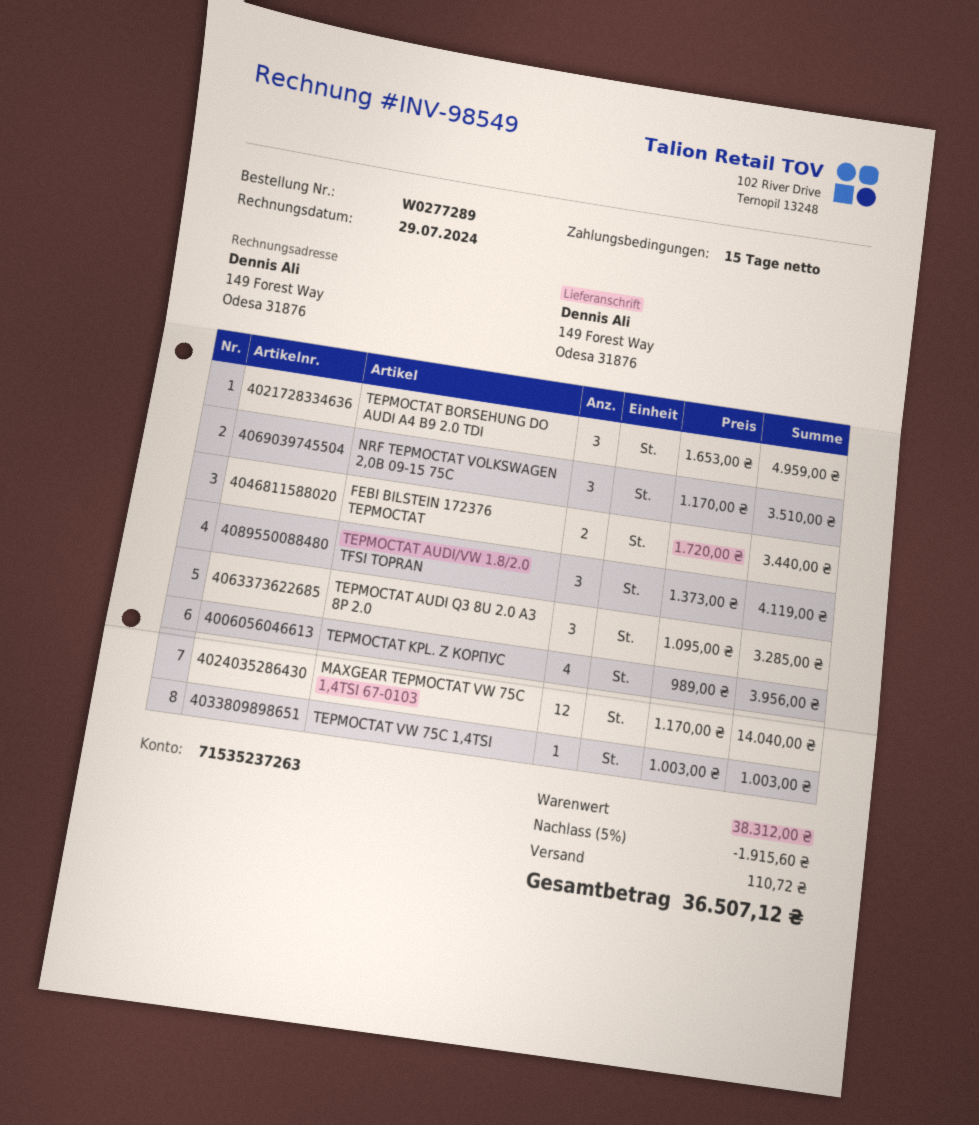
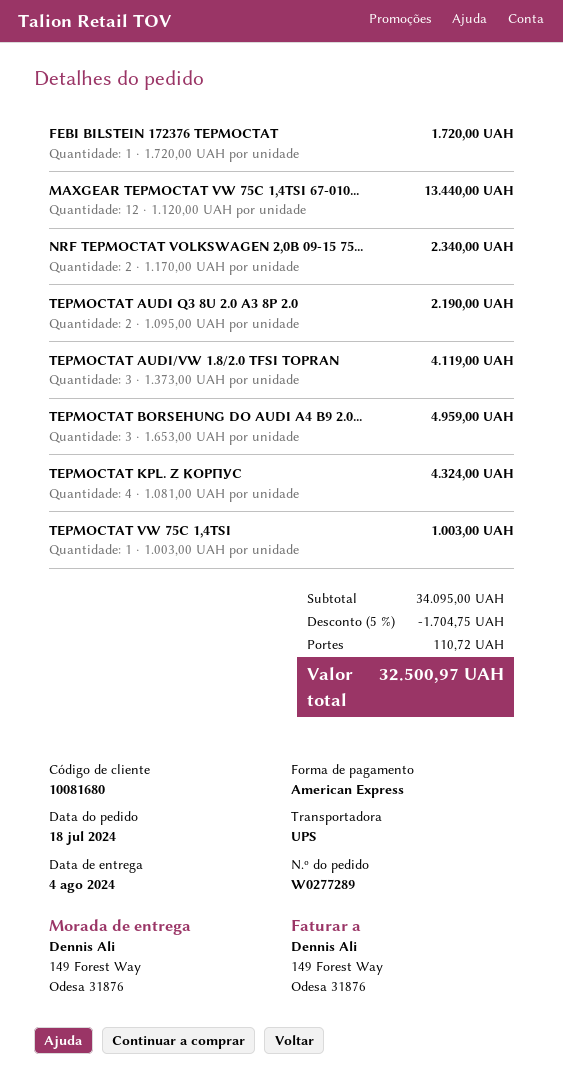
NRF ТЕРМОСТАТ VOLKSWAGEN 2,0B 09-15 75C: 3 x 1170.00 = 3510.00 -> 2 x 1170.00 = 2340.00
FEBI BILSTEIN 172376 ТЕРМОСТАТ: 2 x 1720.00 = 3440.00 -> 1 x 1720.00 = 1720.00
ТЕРМОСТАТ AUDI Q3 8U 2.0 A3 8P 2.0: 3 x 1095.00 = 3285.00 -> 2 x 1095.00 = 2190.00
ТЕРМОСТАТ KPL. Z КОРПУС: 4 x 989.00 = 3956.00 -> 4 x 1081.00 = 4324.00
MAXGEAR ТЕРМОСТАТ VW 75C 1,4TSI 67-0103: 12 x 1170.00 = 14040.00 -> 12 x 1120.00 = 13440.00
subtotal: 38312.00 -> 34095.00
discount: 5% = 1915.60 -> 5% = 1704.75
total: 36507.12 -> 32500.97

